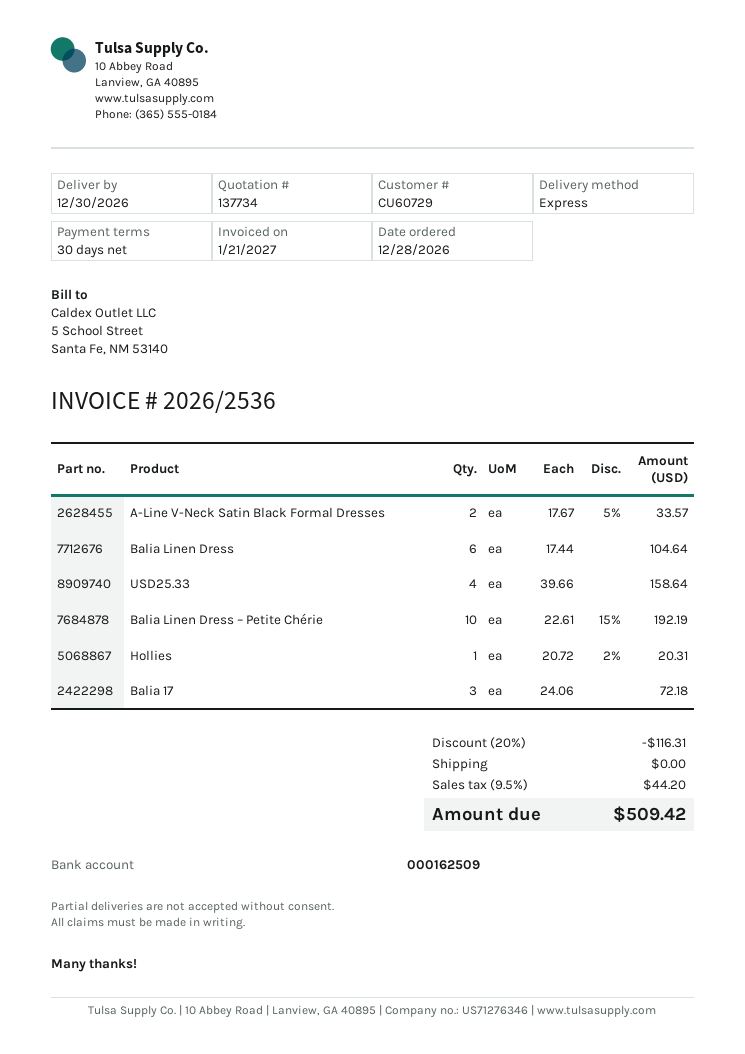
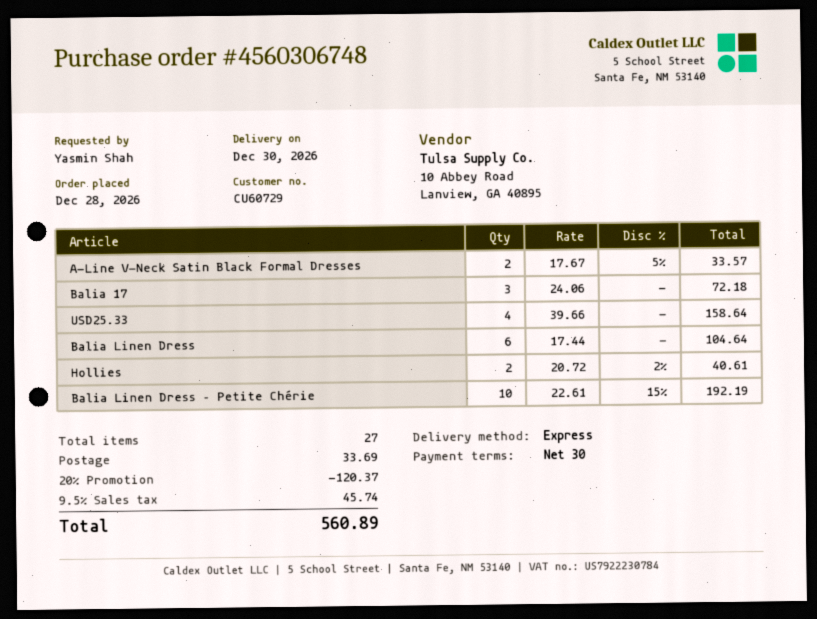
Hollies: 1 x 20.72 - 2% = 20.31 -> 2 x 20.72 - 2% = 40.61
discount: 20% = 116.31 -> 20% = 120.37
shipping: 0.00 -> 33.69
tax: 9.5% = 44.20 -> 9.5% = 45.74
total: 509.42 -> 560.89

